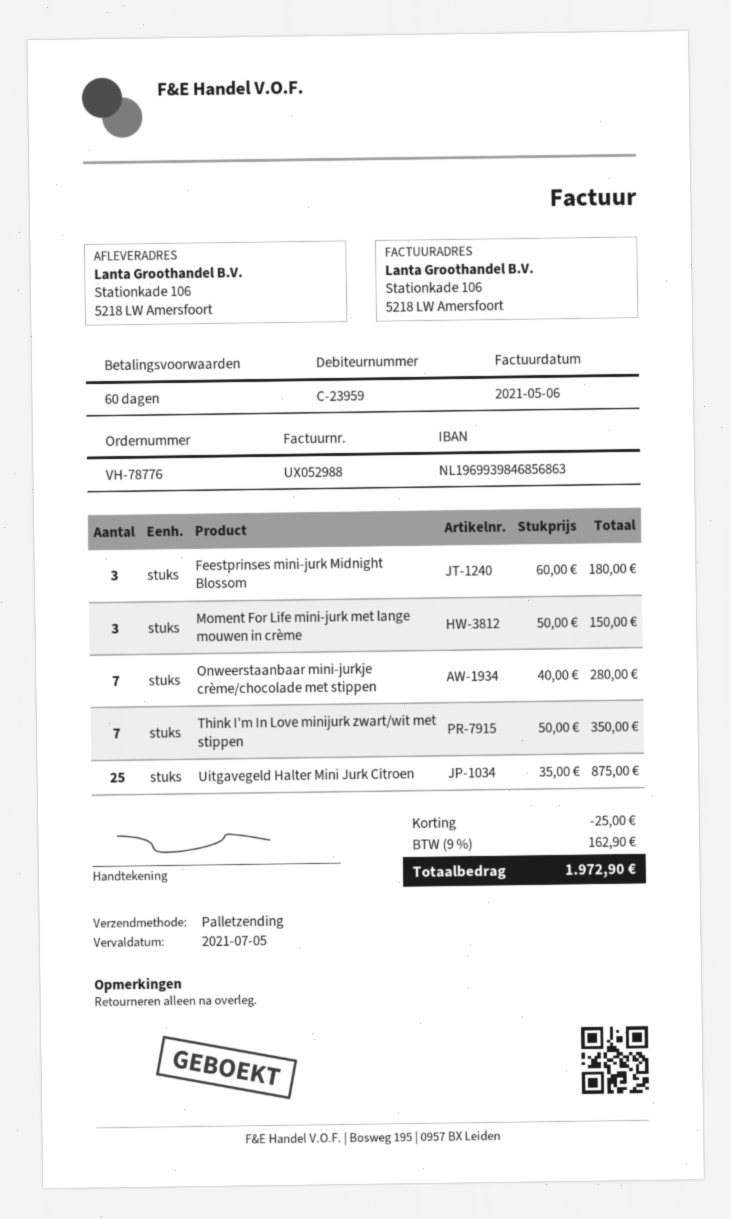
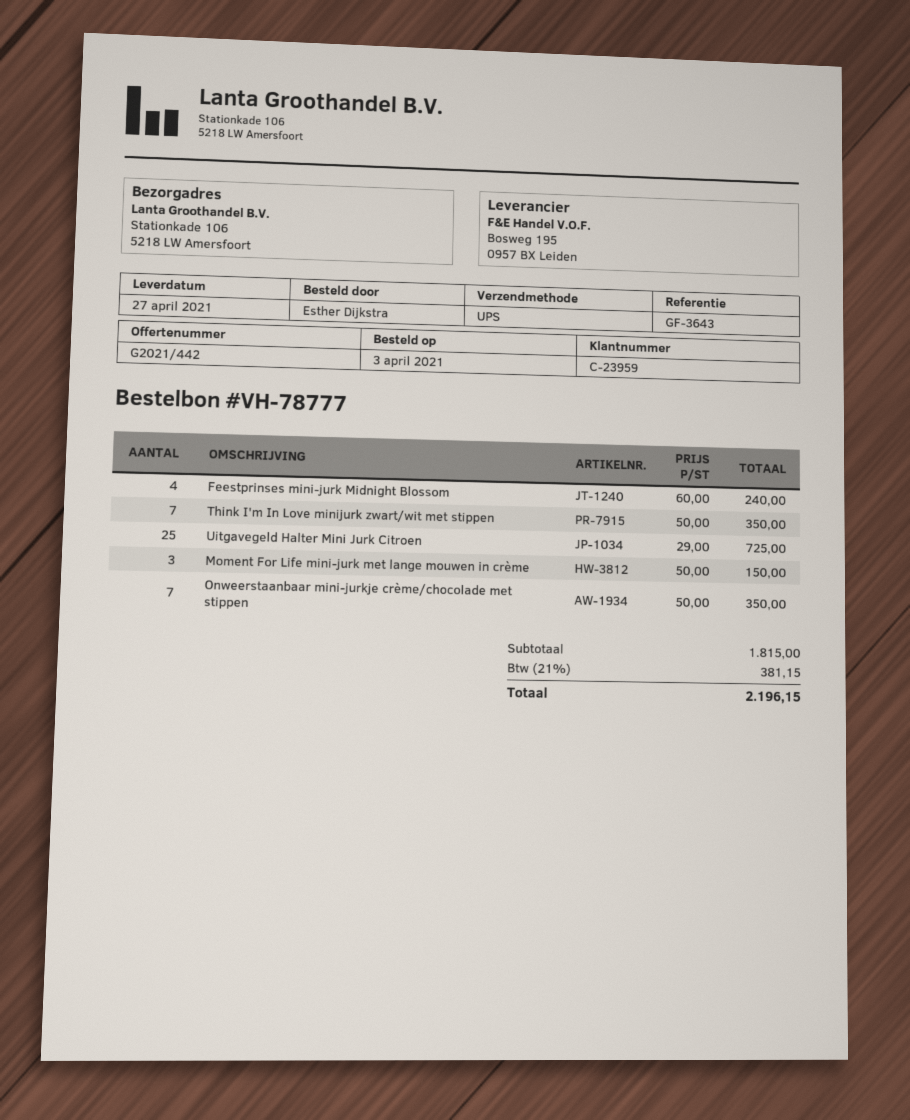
order number: VH-78776 -> VH-78777
shipping method: pallet freight -> UPS
Feestprinses mini-jurk Midnight Blossom: 3 x 60.00 = 180.00 -> 4 x 60.00 = 240.00
Onweerstaanbaar mini-jurkje crème/chocolade met stippen: 7 x 40.00 = 280.00 -> 7 x 50.00 = 350.00
Uitgavegeld Halter Mini Jurk Citroen: 25 x 35.00 = 875.00 -> 25 x 29.00 = 725.00
discount: 25.00 -> none
tax: 9% = 162.90 -> 21% = 381.15
total: 1972.90 -> 2196.15

